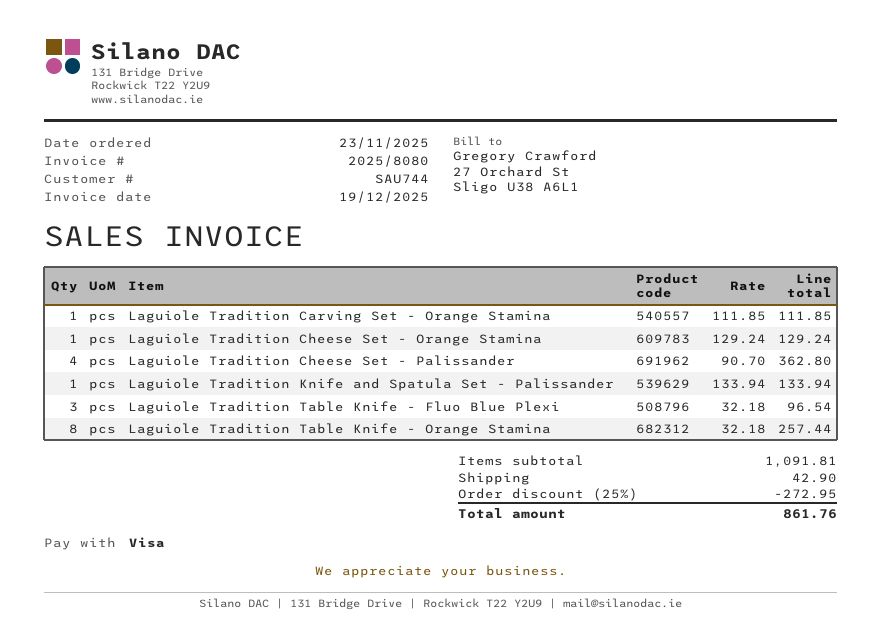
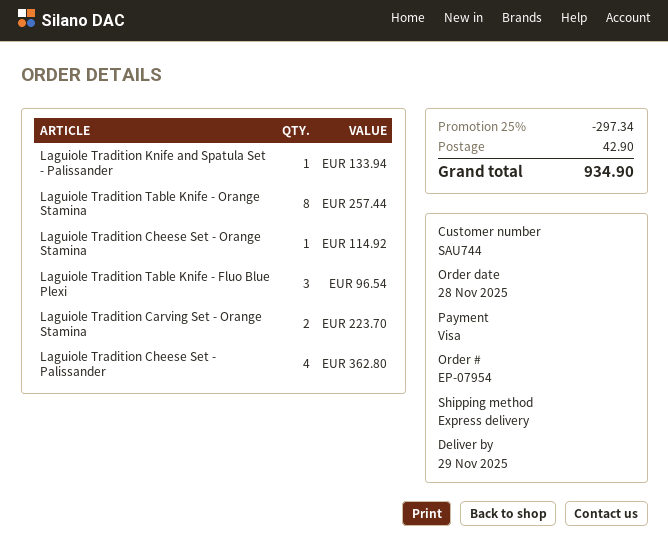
order date: 2025-11-23 -> 2025-11-28
Laguiole Tradition Carving Set - Orange Stamina: 1 for 111.85 -> 2 for 223.70
Laguiole Tradition Cheese Set - Orange Stamina: 1 for 129.24 -> 1 for 114.92
discount: 25% = 272.95 -> 25% = 297.34
total: 861.76 -> 934.90

